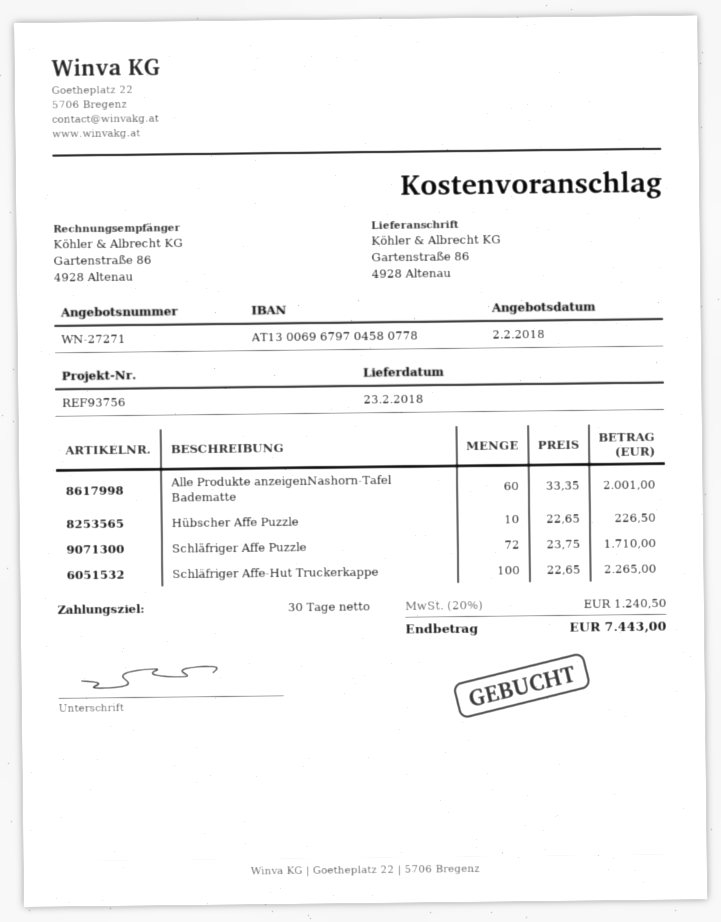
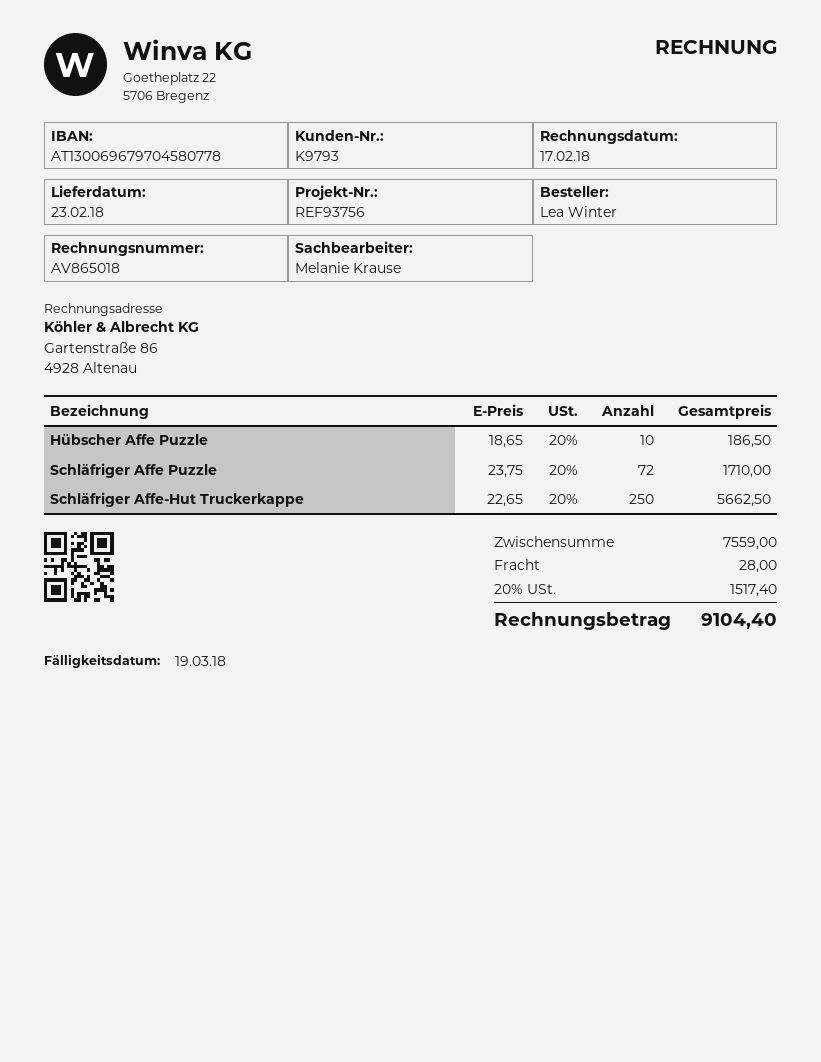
Alle Produkte anzeigenNashorn-Tafel Badematte: 60 x 33.35 = 2001.00 -> none
Hübscher Affe Puzzle: 10 x 22.65 = 226.50 -> 10 x 18.65 = 186.50
Schläfriger Affe-Hut Truckerkappe: 100 x 22.65 = 2265.00 -> 250 x 22.65 = 5662.50
shipping: none -> 28.00
tax: 20% = 1240.50 -> 20% = 1517.40
total: 7443.00 -> 9104.40

